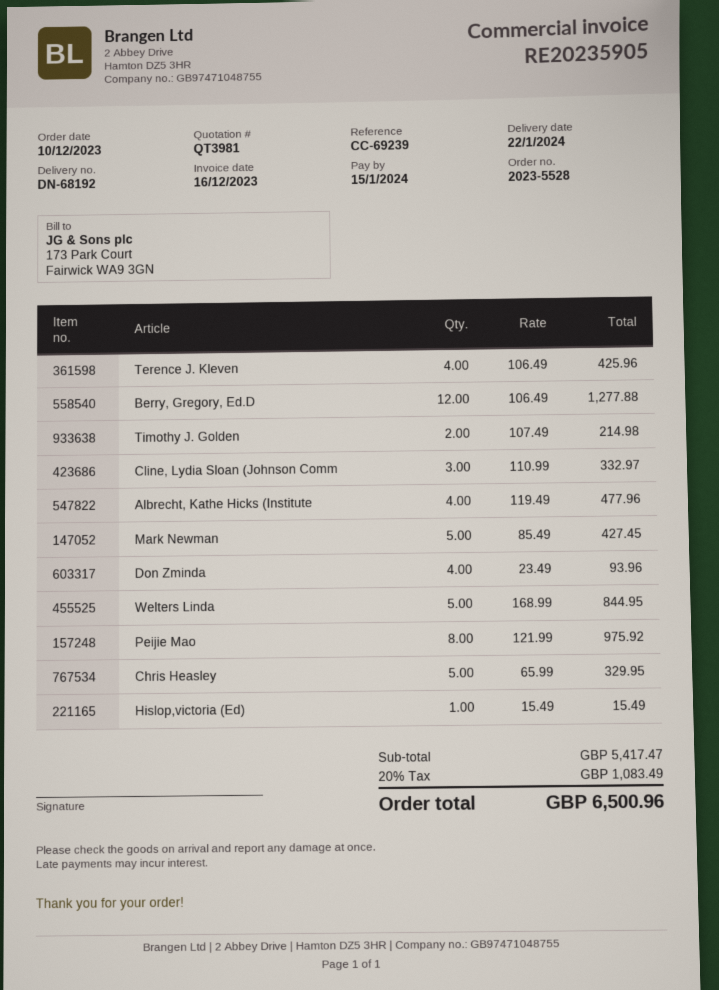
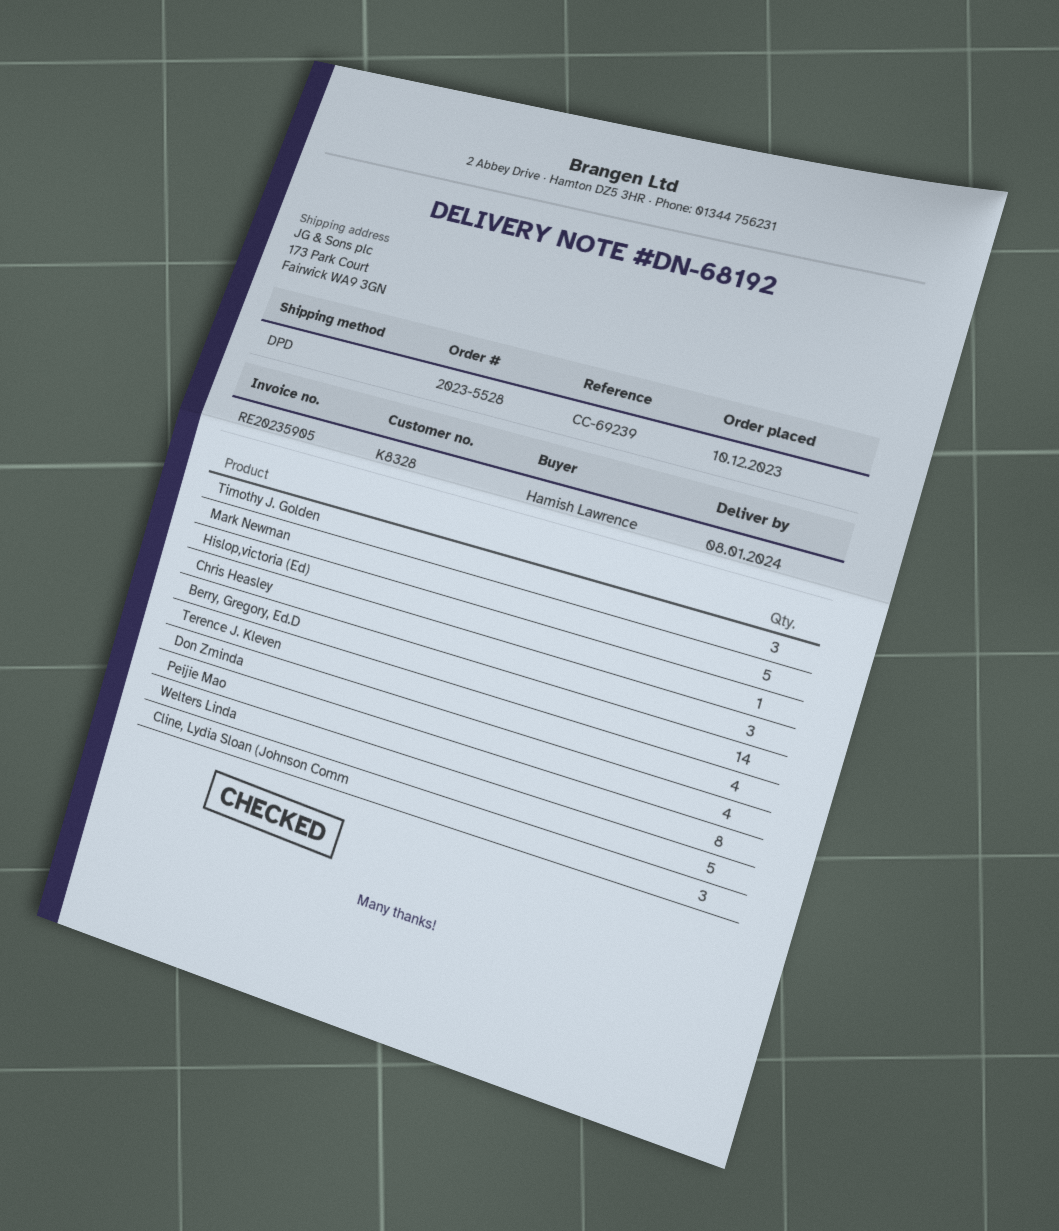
delivery date: 2024-01-22 -> 2024-01-08
Berry, Gregory, Ed.D: 12 -> 14
Timothy J. Golden: 2 -> 3
Albrecht, Kathe Hicks (Institute: 4 -> none
Chris Heasley: 5 -> 3

